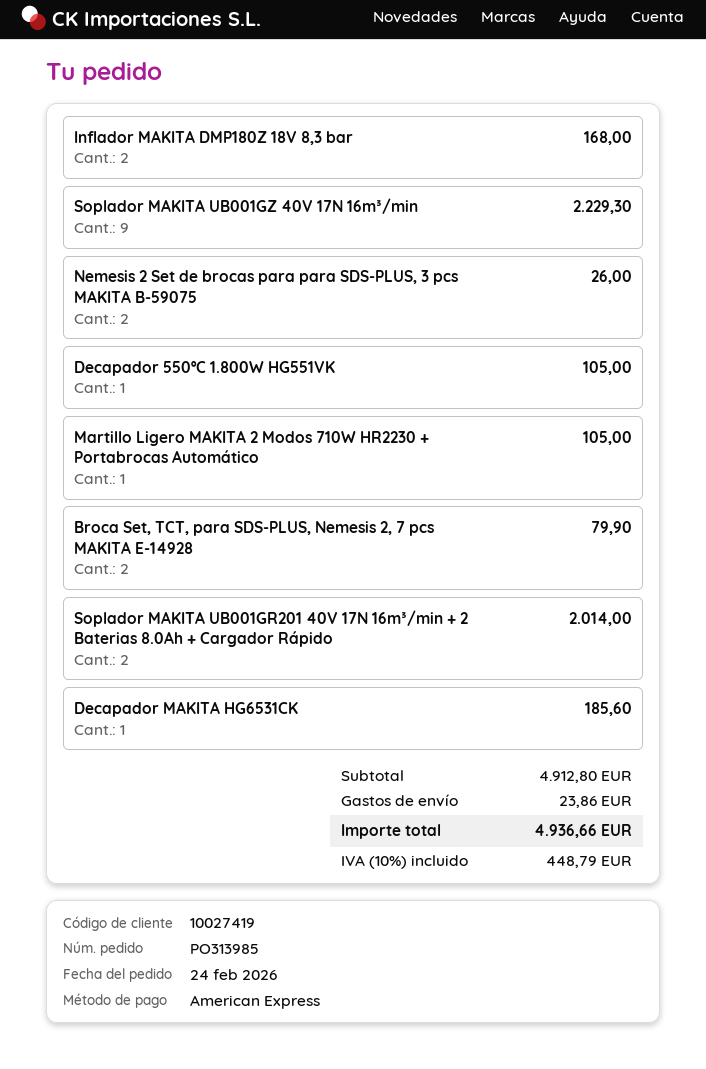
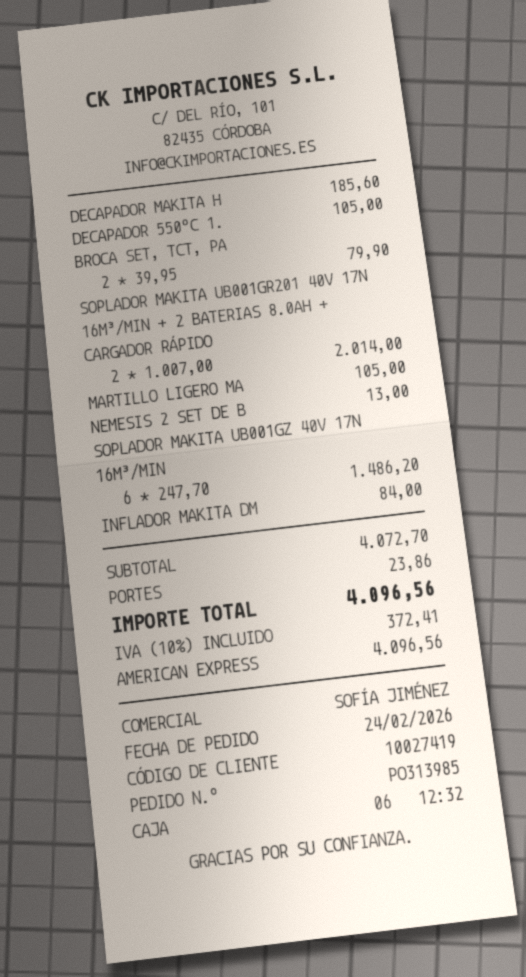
Inflador MAKITA DMP180Z 18V 8,3 bar: 2 for 168.00 -> 1 for 84.00
Soplador MAKITA UB001GZ 40V 17N 16m³/min: 9 for 2229.30 -> 6 for 1486.20
Nemesis 2 Set de brocas para para SDS-PLUS, 3 pcs MAKITA B-59075: 2 for 26.00 -> 1 for 13.00
subtotal: 4912.80 -> 4072.70
tax: 10% = 448.79 -> 10% = 372.41
total: 4936.66 -> 4096.56

